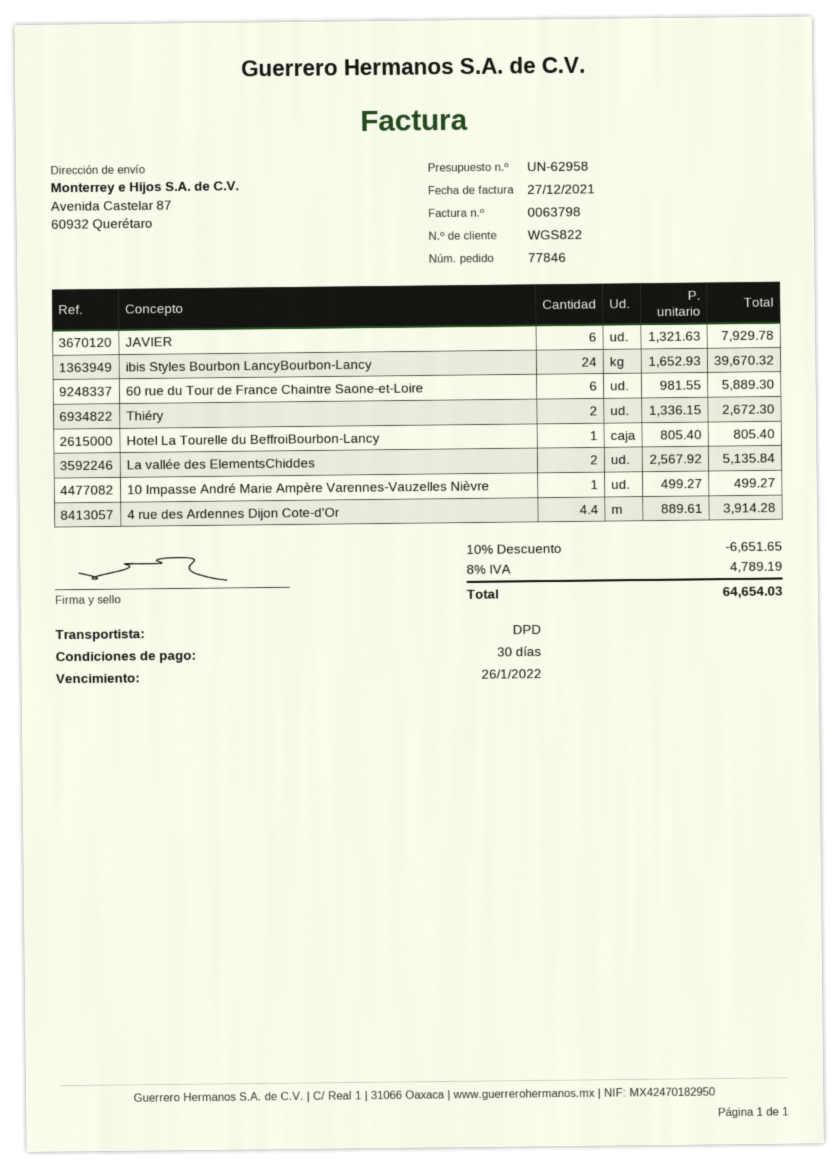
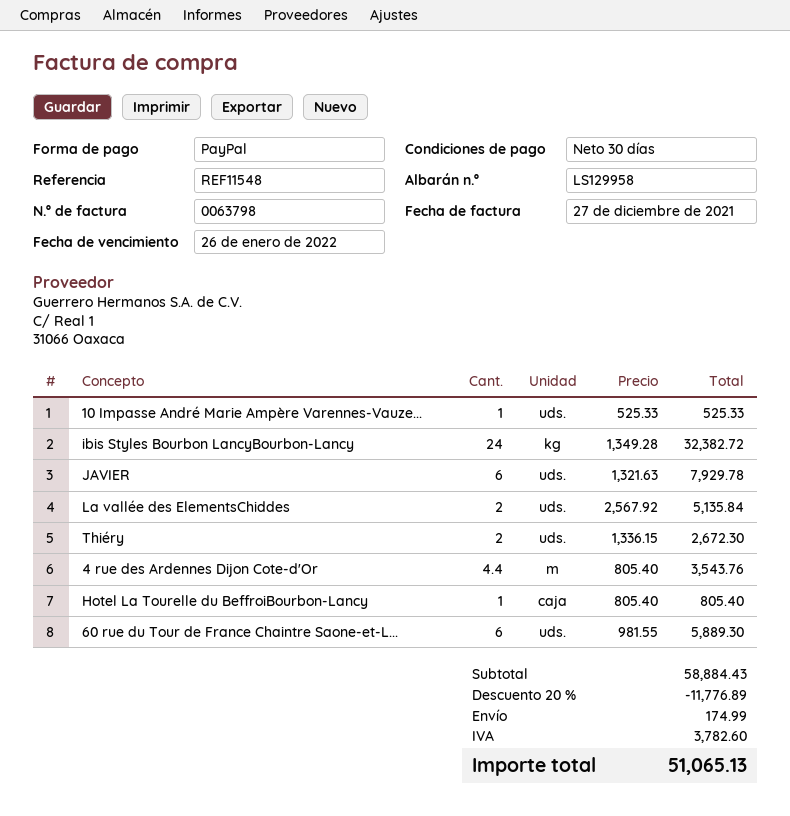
ibis Styles Bourbon LancyBourbon-Lancy: 24 x 1652.93 = 39670.32 -> 24 x 1349.28 = 32382.72
10 Impasse André Marie Ampère Varennes-Vauzelles Nièvre: 1 x 499.27 = 499.27 -> 1 x 525.33 = 525.33
4 rue des Ardennes Dijon Cote-d'Or: 4.4 x 889.61 = 3914.28 -> 4.4 x 805.40 = 3543.76
discount: 10% = 6651.65 -> 20% = 11776.89
shipping: none -> 174.99
tax: 4789.19 -> 3782.60
total: 64654.03 -> 51065.13

